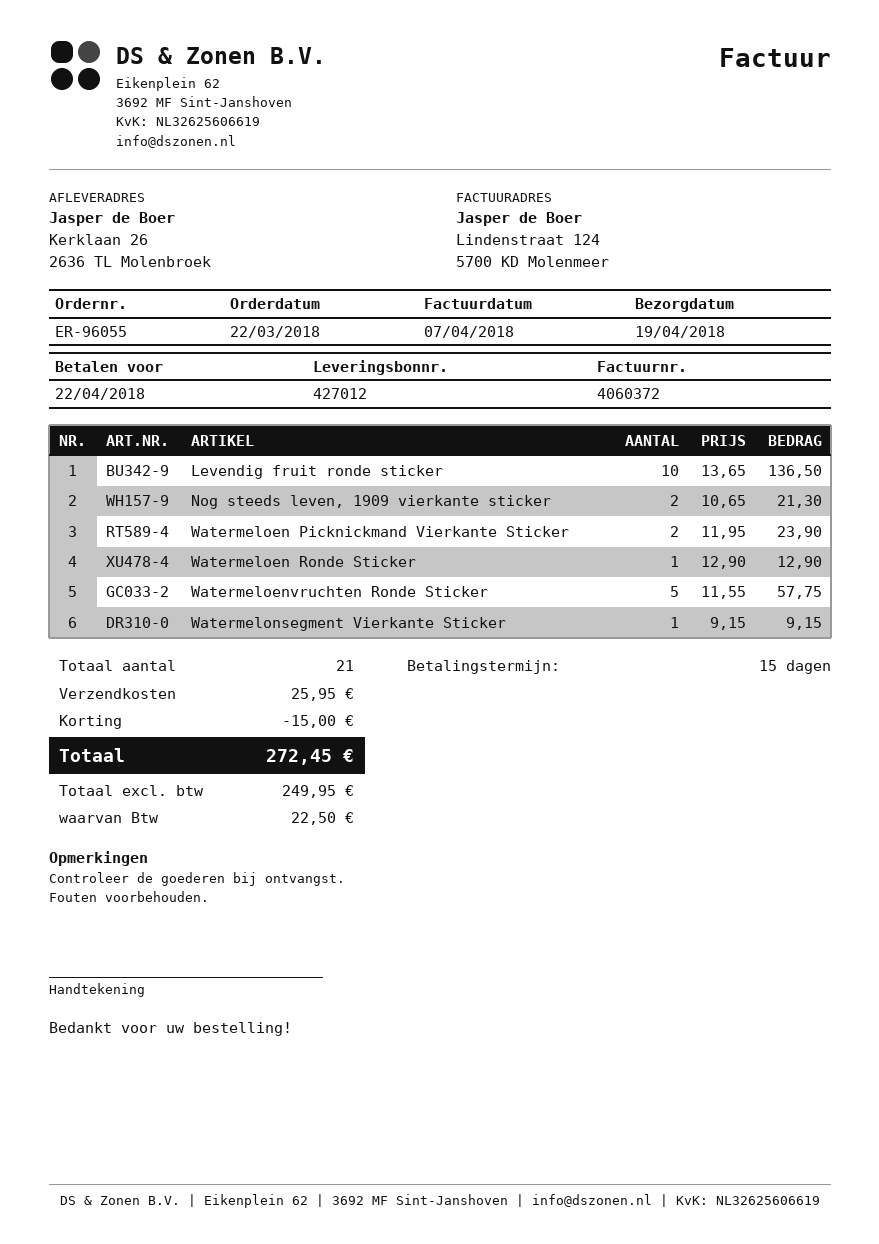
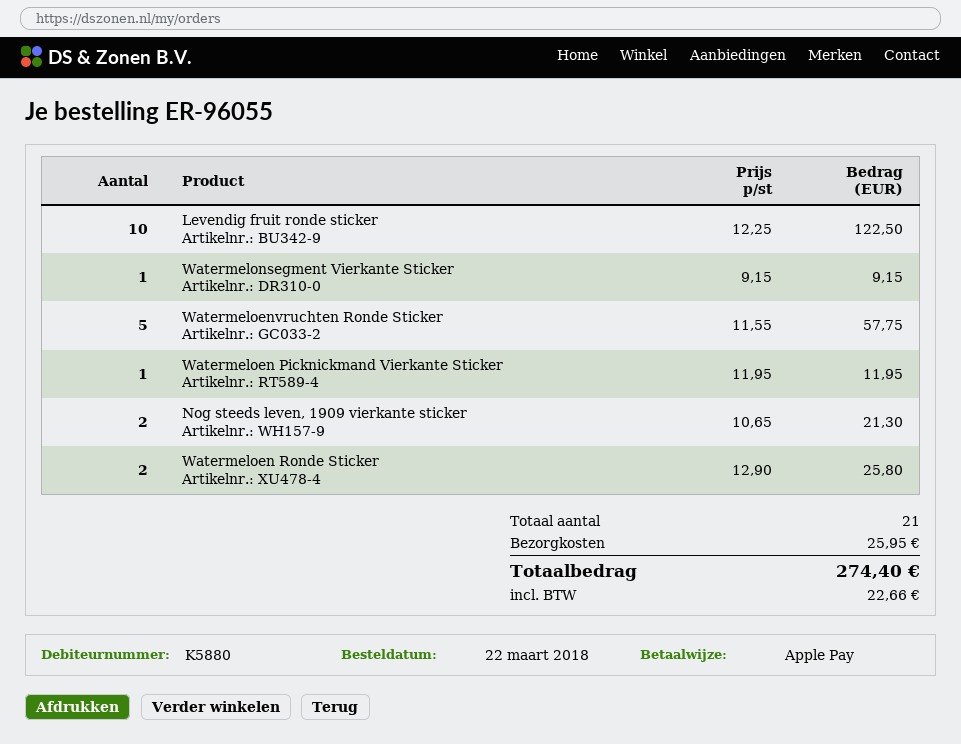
Levendig fruit ronde sticker: 10 x 13.65 = 136.50 -> 10 x 12.25 = 122.50
Watermeloen Picknickmand Vierkante Sticker: 2 x 11.95 = 23.90 -> 1 x 11.95 = 11.95
Watermeloen Ronde Sticker: 1 x 12.90 = 12.90 -> 2 x 12.90 = 25.80
discount: 15.00 -> none
tax: 22.50 -> 22.66
total: 272.45 -> 274.40

